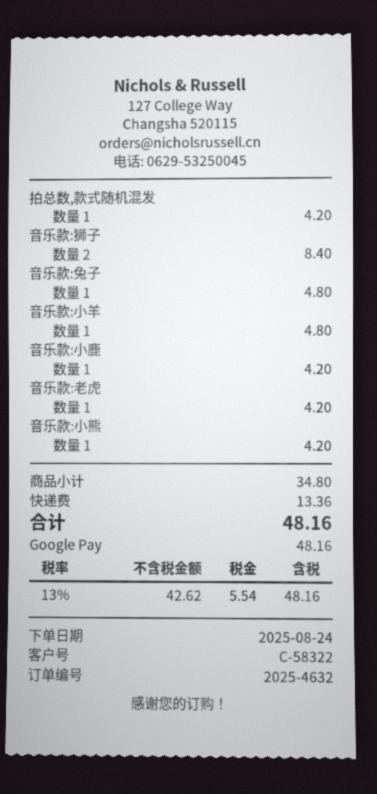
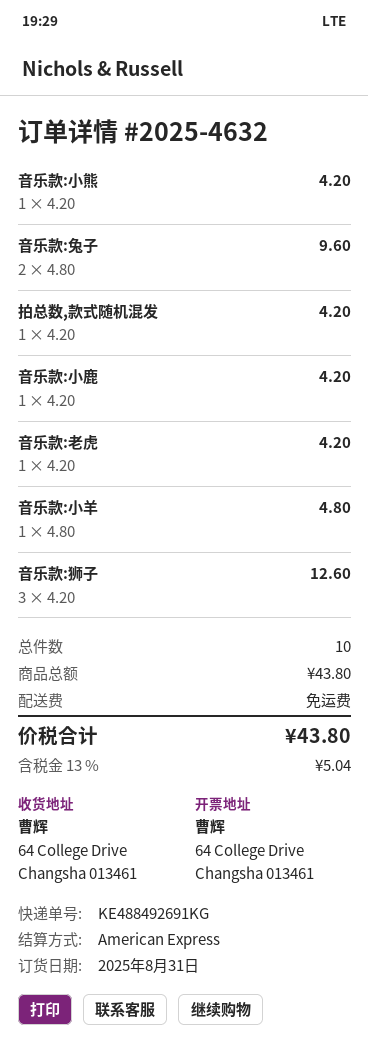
order date: 2025-08-24 -> 2025-08-31
payment method: Google Pay -> American Express
音乐款:狮子: 2 for 8.40 -> 3 for 12.60
音乐款:兔子: 1 for 4.80 -> 2 for 9.60
subtotal: 34.80 -> 43.80
shipping: 13.36 -> 0.00
tax: 13% = 5.54 -> 13% = 5.04
total: 48.16 -> 43.80

